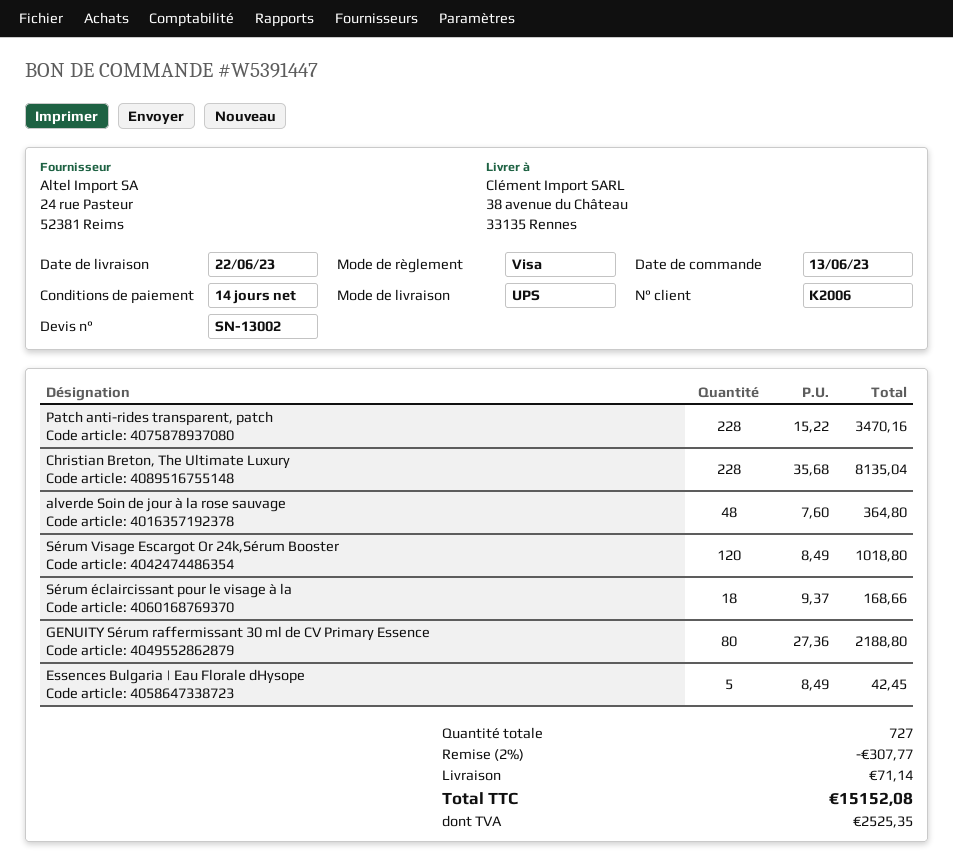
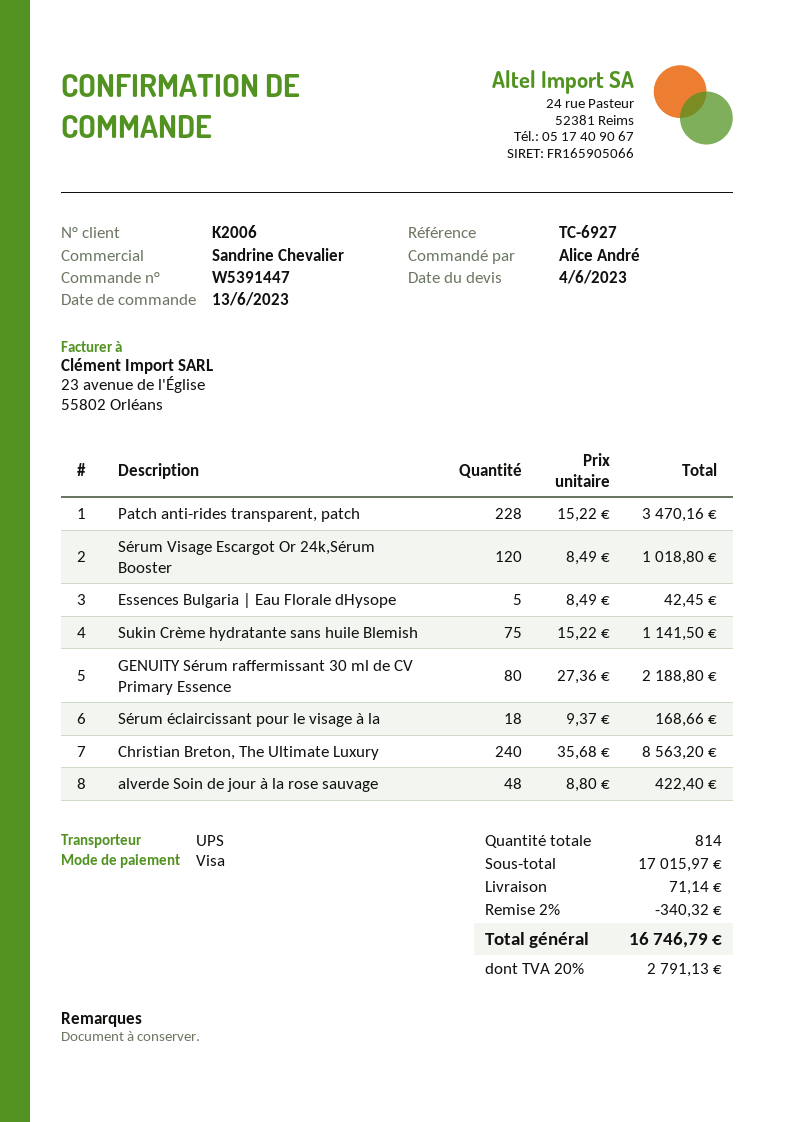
Christian Breton, The Ultimate Luxury: 228 x 35.68 = 8135.04 -> 240 x 35.68 = 8563.20
alverde Soin de jour à la rose sauvage: 48 x 7.60 = 364.80 -> 48 x 8.80 = 422.40
Sukin Crème hydratante sans huile Blemish: none -> 75 x 15.22 = 1141.50
total quantity: 727 -> 814
discount: 2% = 307.77 -> 2% = 340.32
tax: 2525.35 -> 2791.13
total: 15152.08 -> 16746.79

